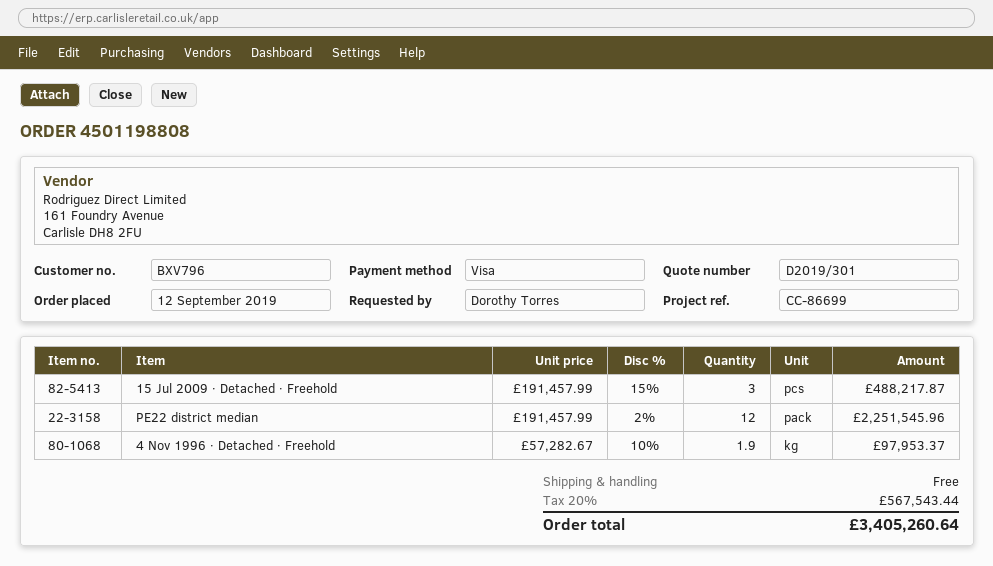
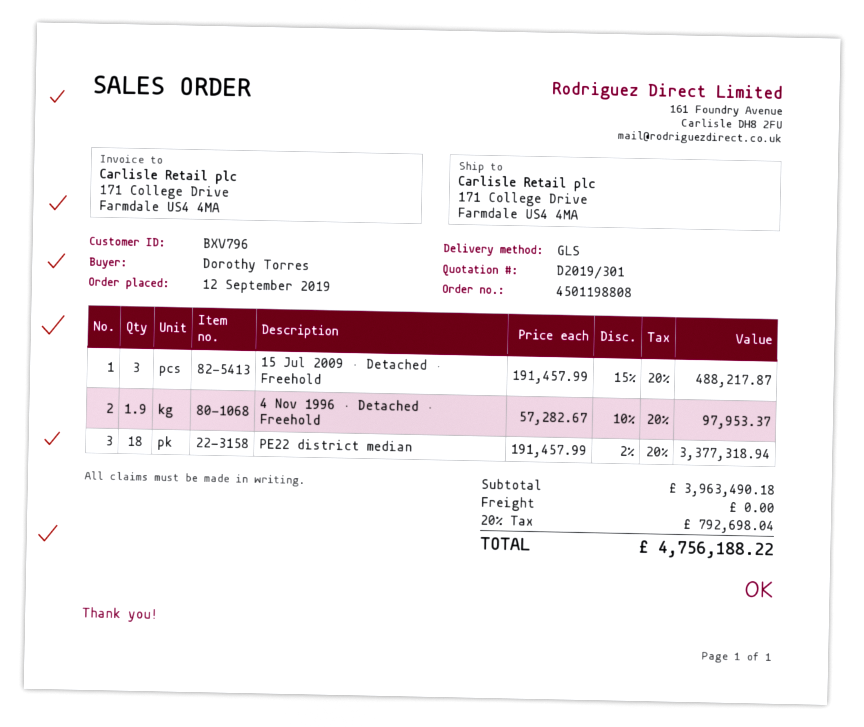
PE22 district median: 12 x 191457.99 - 2% = 2251545.96 -> 18 x 191457.99 - 2% = 3377318.94
tax: 20% = 567543.44 -> 20% = 792698.04
total: 3405260.64 -> 4756188.22

